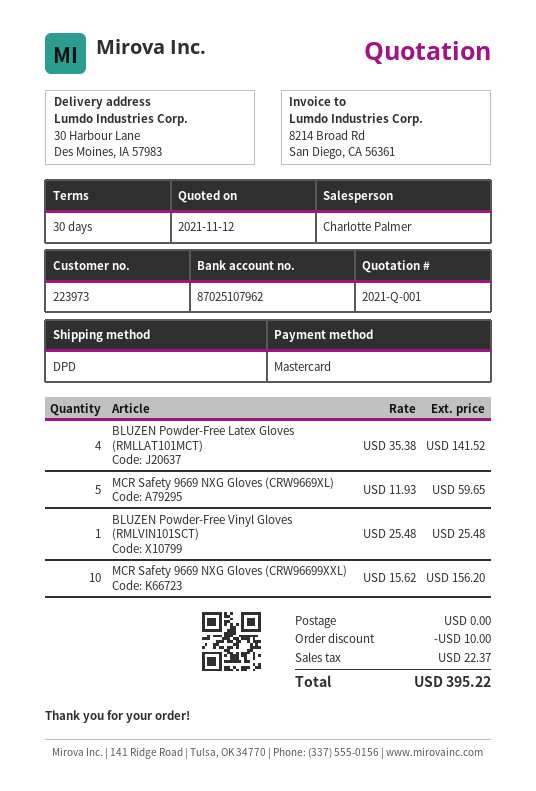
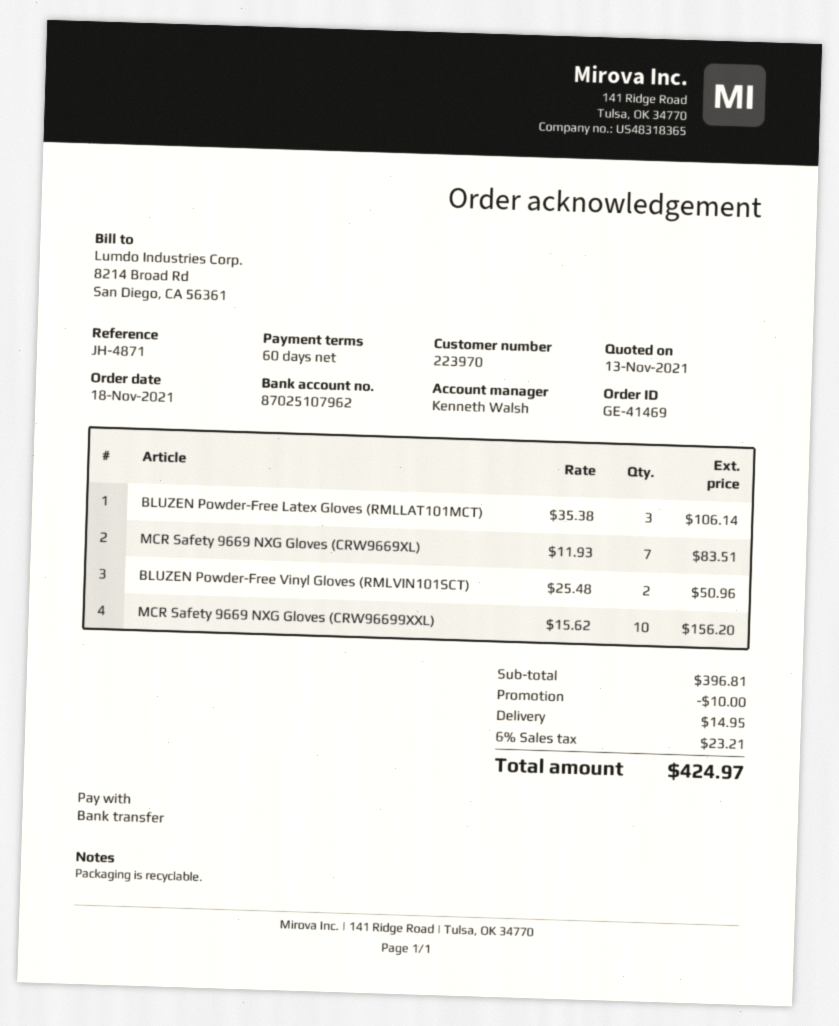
quote date: 2021-11-12 -> 2021-11-13
payment terms: 30 days -> 60 days
customer number: 223973 -> 223970
sales rep: Charlotte Palmer -> Kenneth Walsh
payment method: Mastercard -> bank transfer
BLUZEN Powder-Free Latex Gloves (RMLLAT101MCT): 4 x 35.38 = 141.52 -> 3 x 35.38 = 106.14
MCR Safety 9669 NXG Gloves (CRW9669XL): 5 x 11.93 = 59.65 -> 7 x 11.93 = 83.51
BLUZEN Powder-Free Vinyl Gloves (RMLVIN101SCT): 1 x 25.48 = 25.48 -> 2 x 25.48 = 50.96
shipping: 0.00 -> 14.95
tax: 22.37 -> 23.21
total: 395.22 -> 424.97

